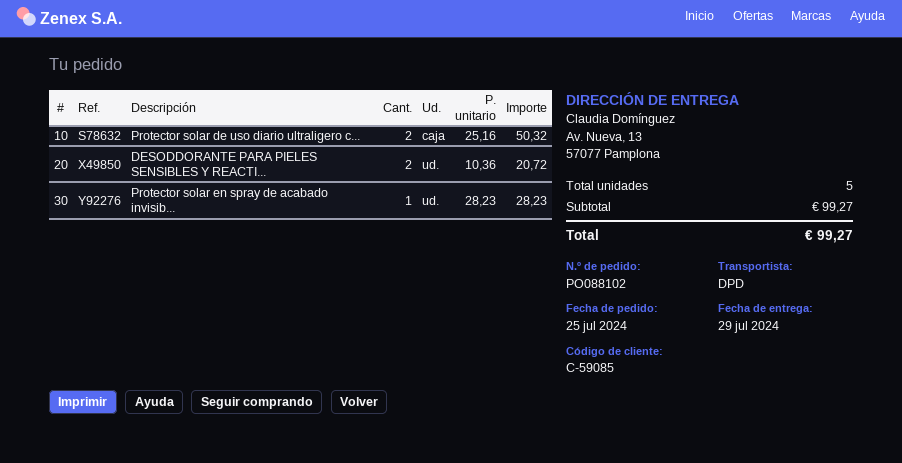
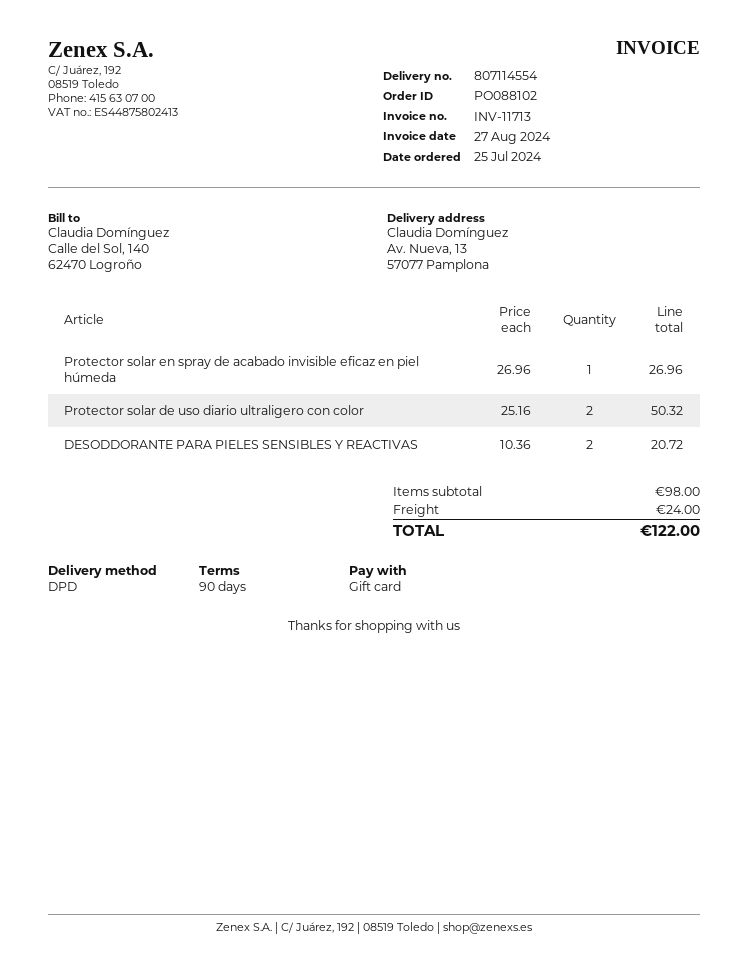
Protector solar en spray de acabado invisib...: 1 x 28.23 = 28.23 -> 1 x 26.96 = 26.96
subtotal: 99.27 -> 98.00
shipping: none -> 24.00
total: 99.27 -> 122.00

